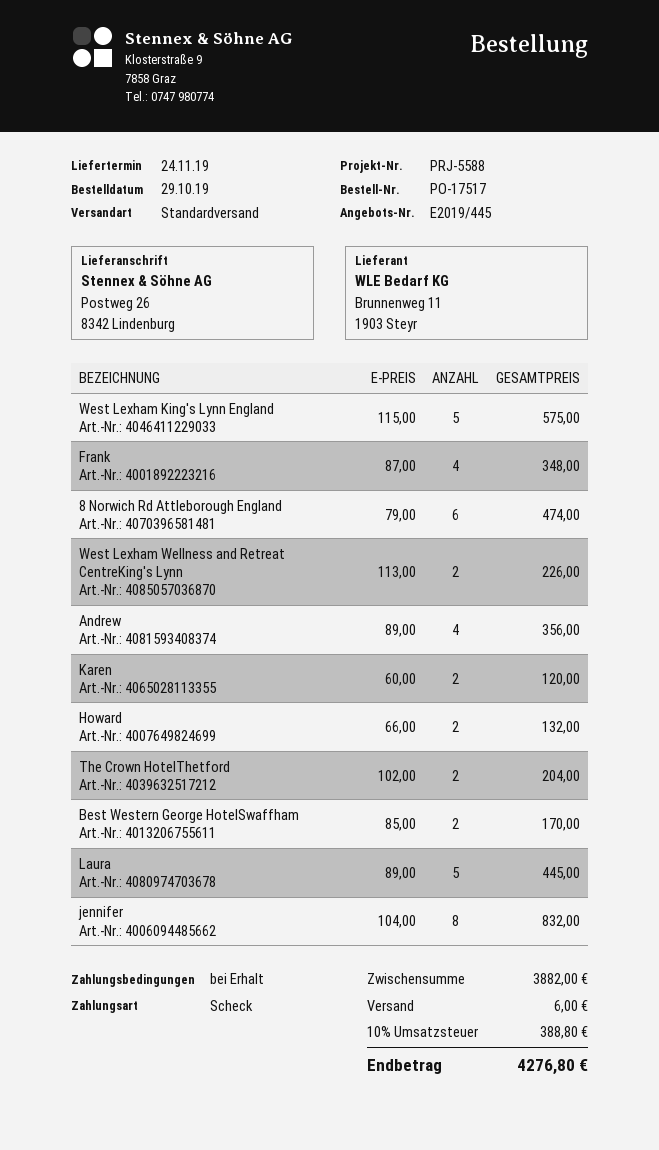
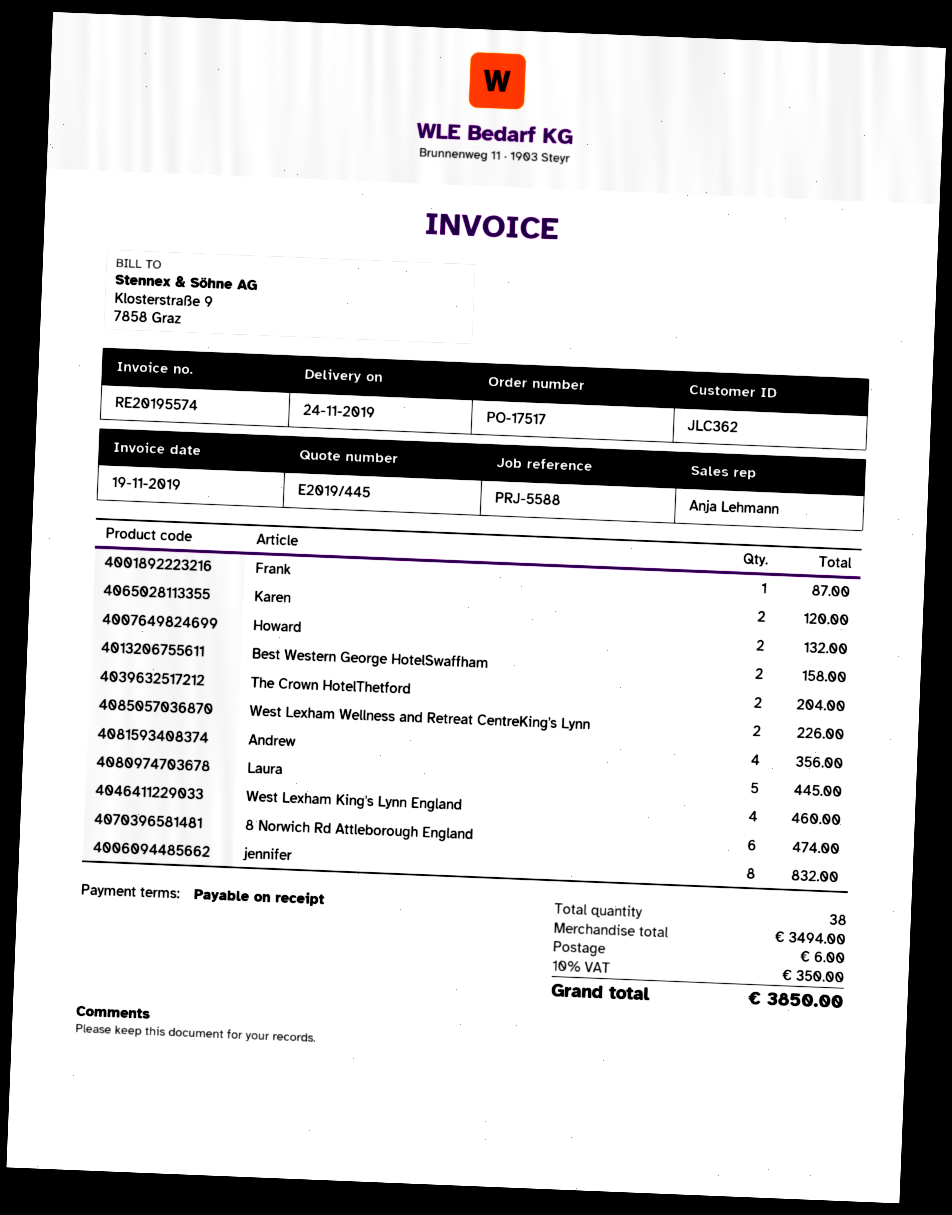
West Lexham King's Lynn England: 5 for 575.00 -> 4 for 460.00
Frank: 4 for 348.00 -> 1 for 87.00
Best Western George HotelSwaffham: 2 for 170.00 -> 2 for 158.00
subtotal: 3882.00 -> 3494.00
tax: 10% = 388.80 -> 10% = 350.00
total: 4276.80 -> 3850.00

